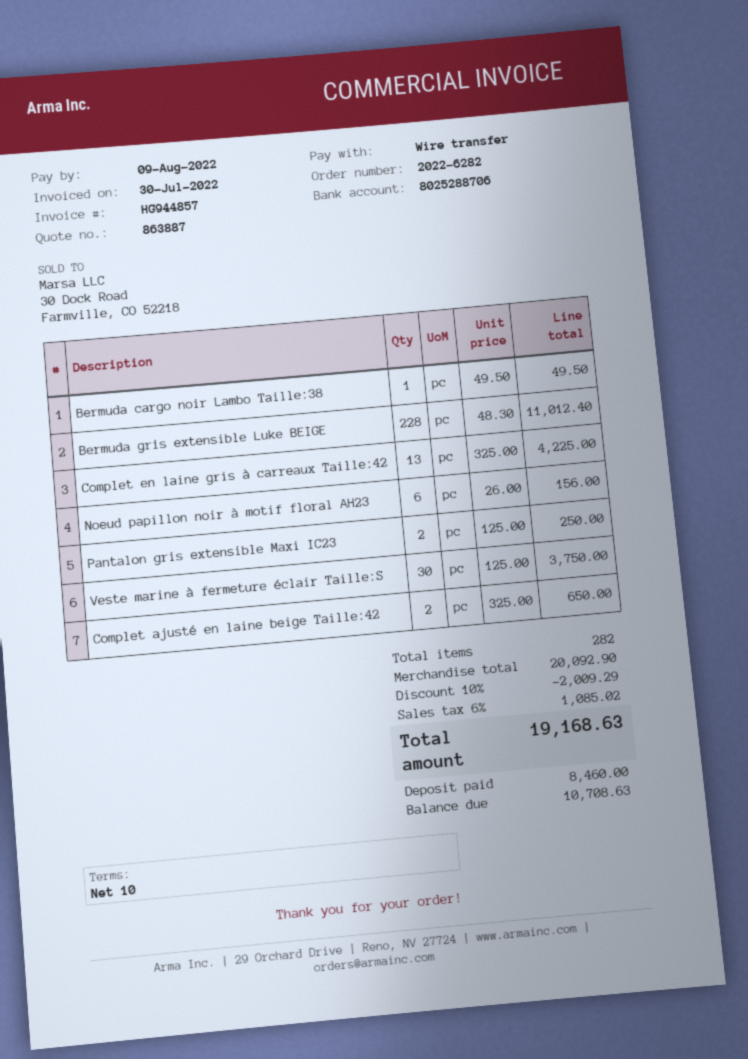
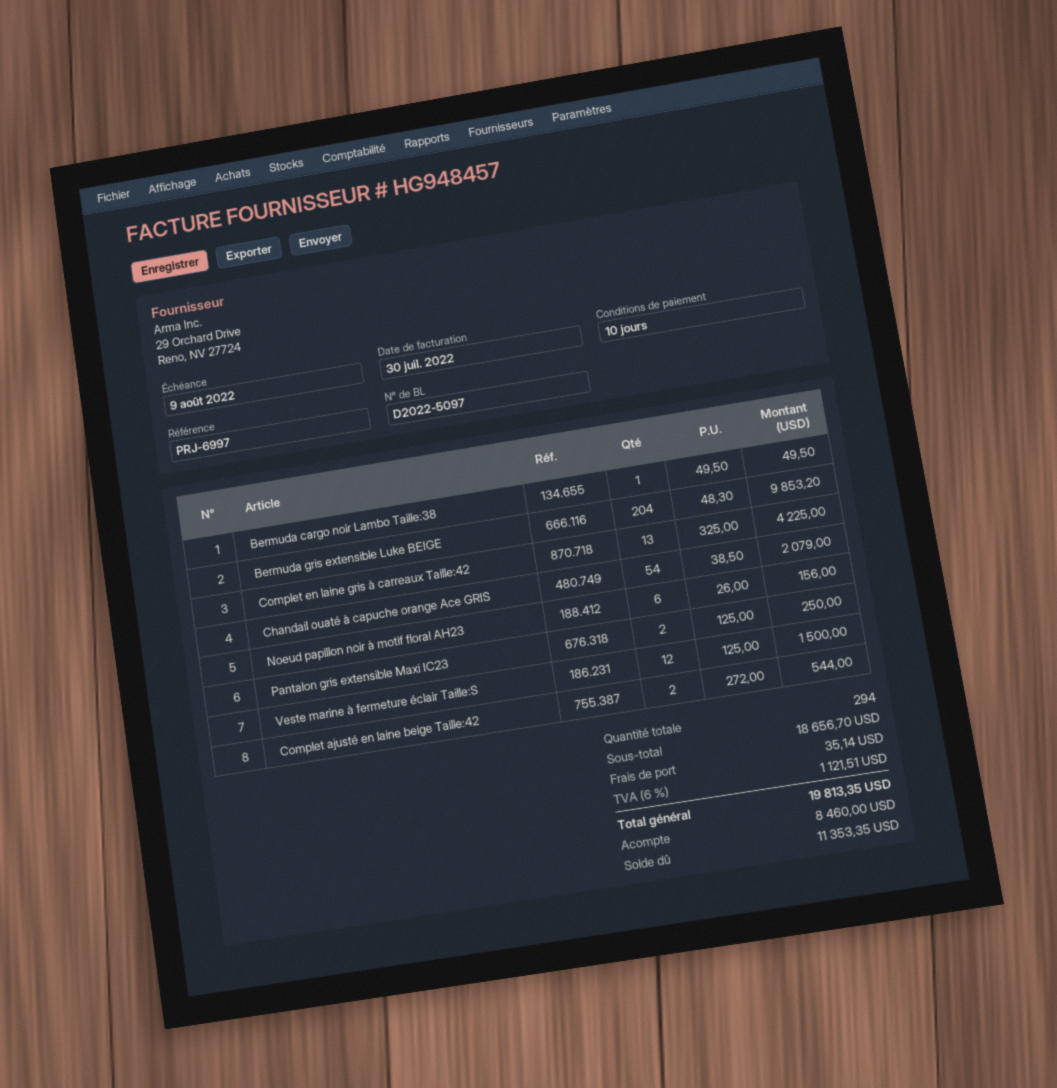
invoice number: HG944857 -> HG948457
Bermuda gris extensible Luke BEIGE: 228 x 48.30 = 11012.40 -> 204 x 48.30 = 9853.20
Veste marine à fermeture éclair Taille:S: 30 x 125.00 = 3750.00 -> 12 x 125.00 = 1500.00
Complet ajusté en laine beige Taille:42: 2 x 325.00 = 650.00 -> 2 x 272.00 = 544.00
Chandail ouaté à capuche orange Ace GRIS: none -> 54 x 38.50 = 2079.00
total quantity: 282 -> 294
subtotal: 20092.90 -> 18656.70
discount: 10% = 2009.29 -> none
shipping: none -> 35.14
tax: 6% = 1085.02 -> 6% = 1121.51
total: 19168.63 -> 19813.35
balance: 10708.63 -> 11353.35

